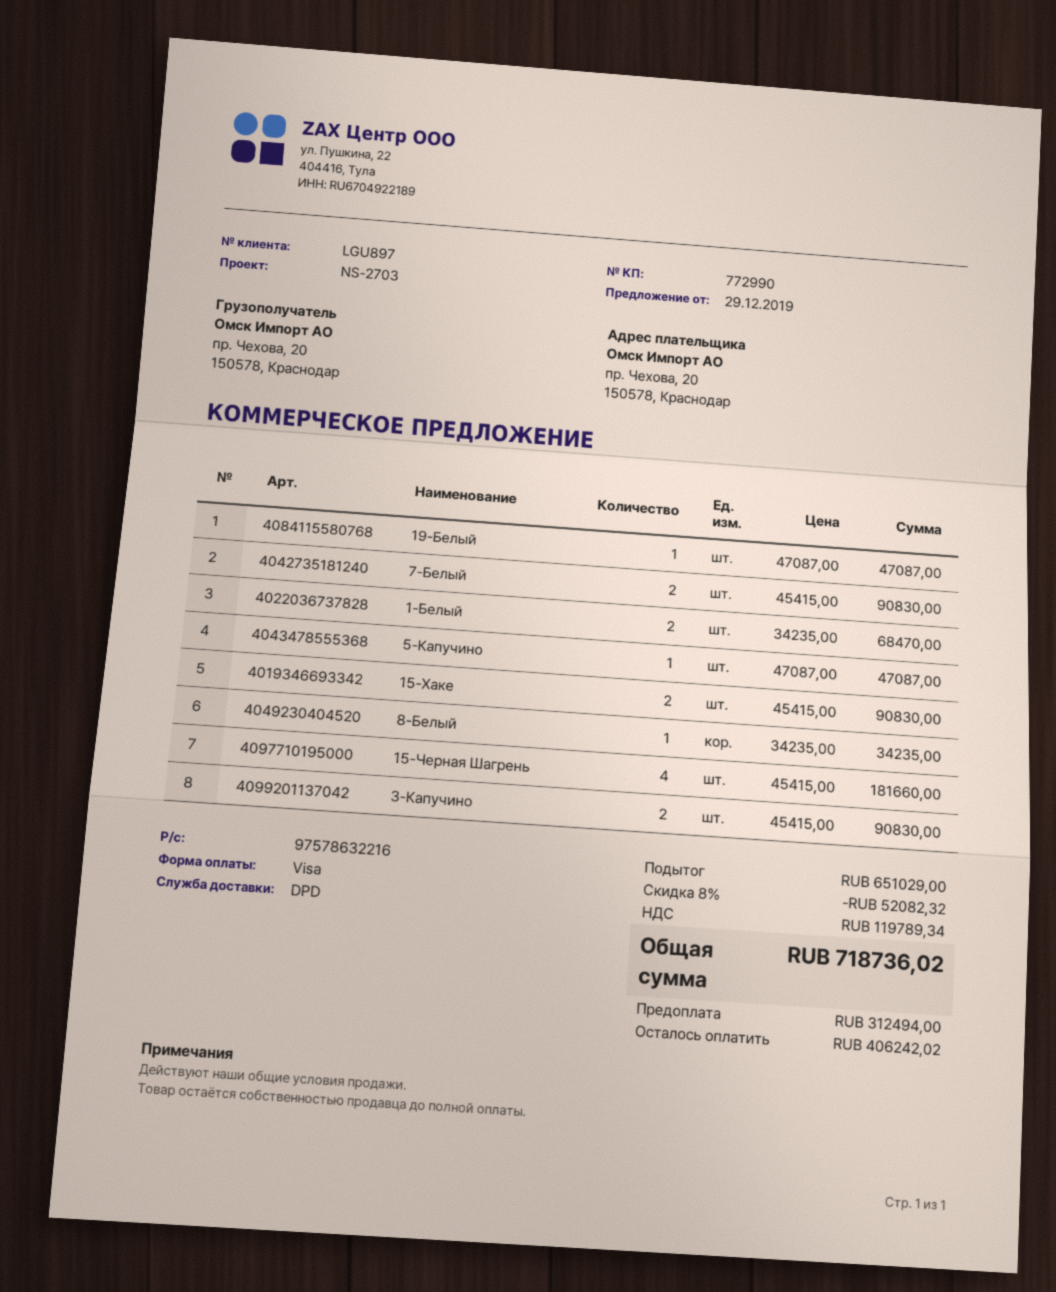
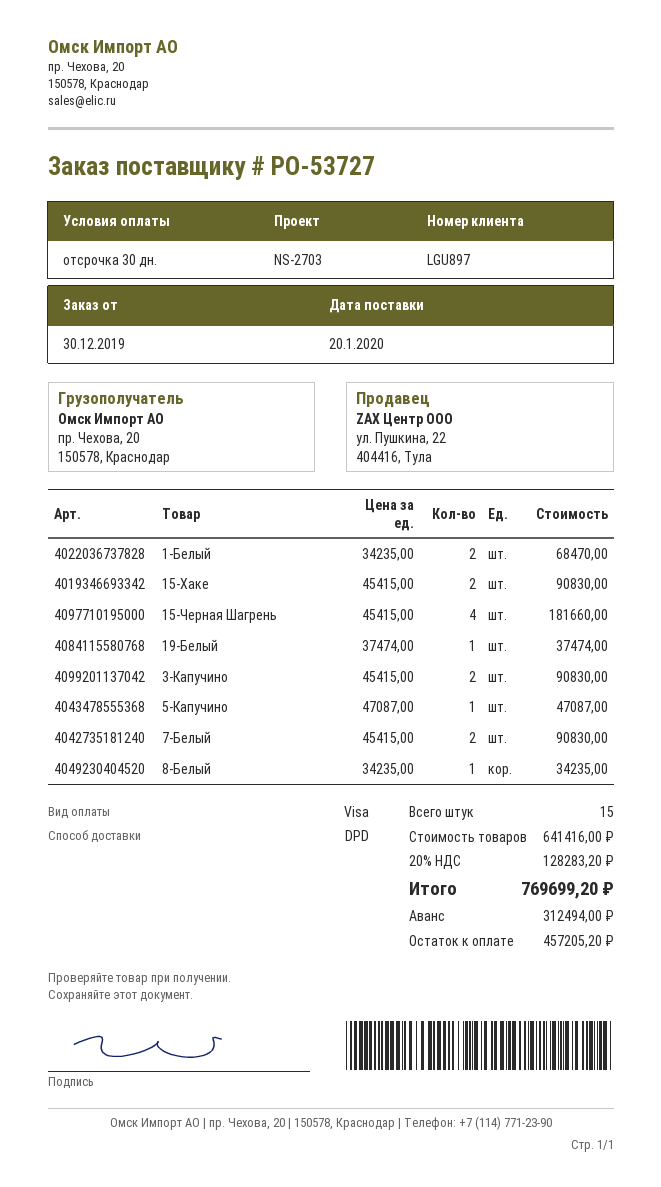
19-Белый: 1 x 47087.00 = 47087.00 -> 1 x 37474.00 = 37474.00
subtotal: 651029.00 -> 641416.00
discount: 8% = 52082.32 -> none
tax: 119789.34 -> 128283.20
total: 718736.02 -> 769699.20
balance: 406242.02 -> 457205.20

